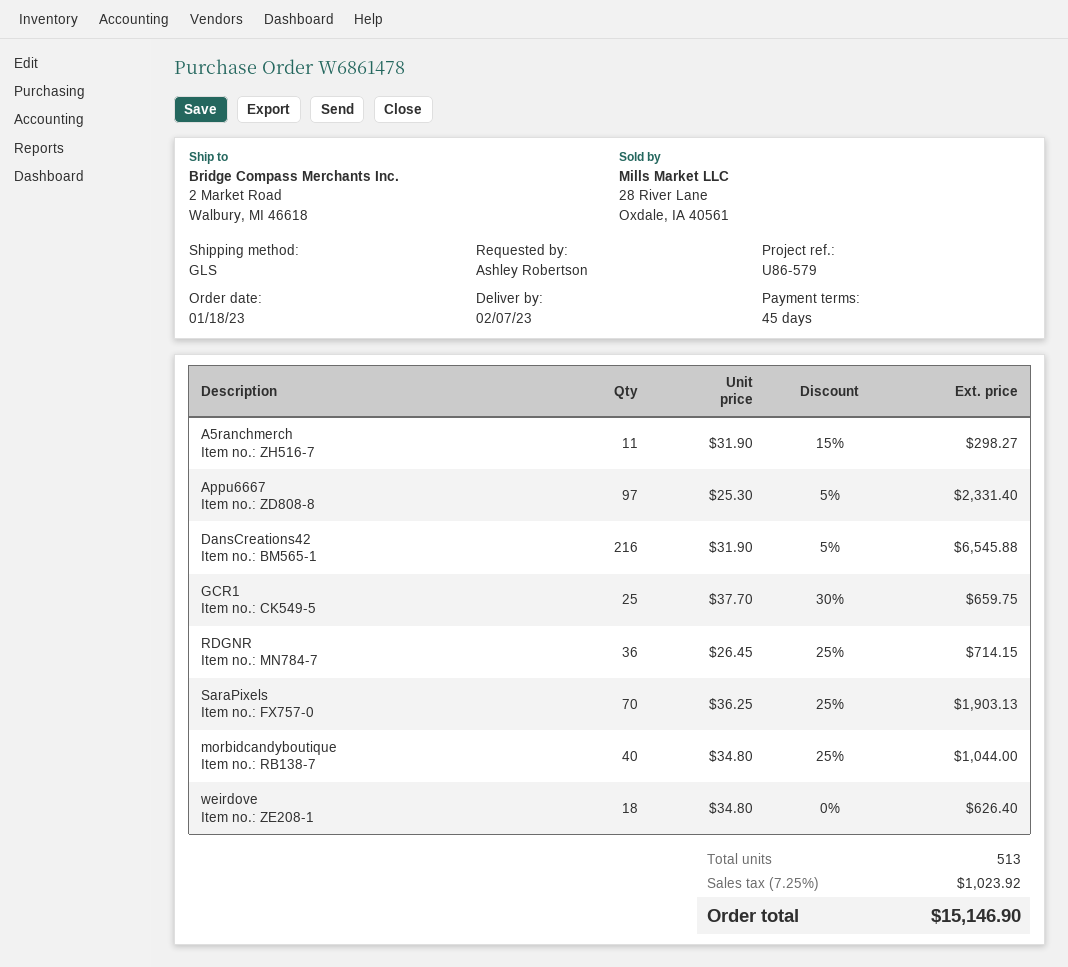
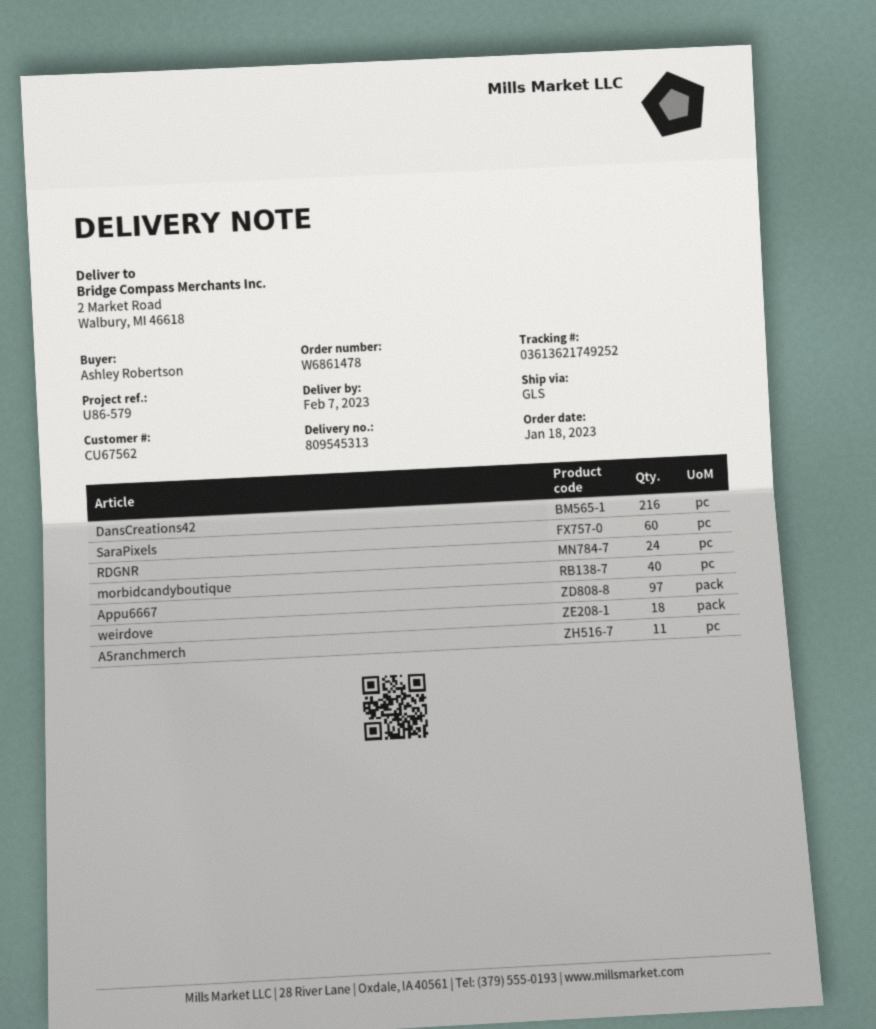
GCR1: 25 -> none
RDGNR: 36 -> 24
SaraPixels: 70 -> 60

